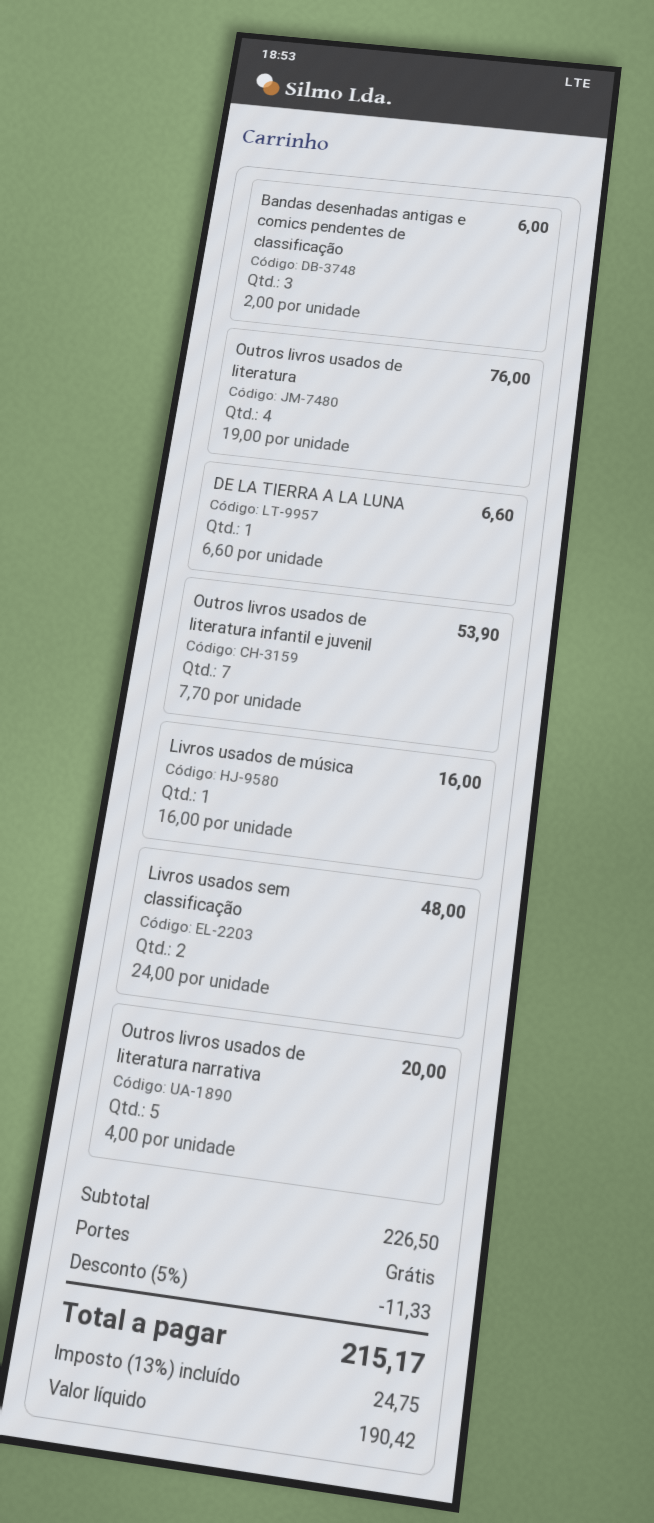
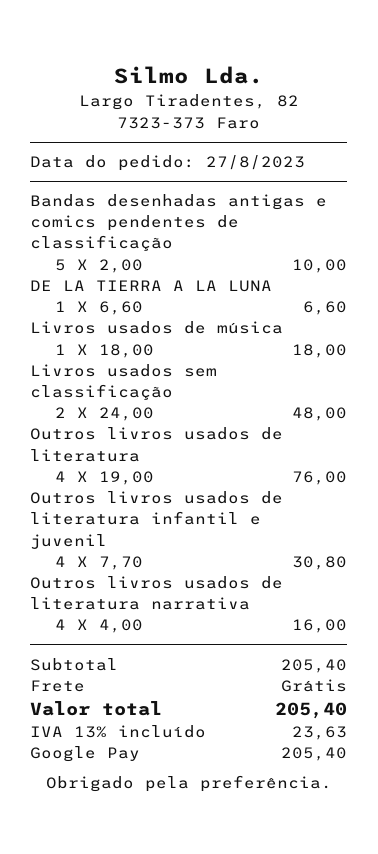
Bandas desenhadas antigas e comics pendentes de classificação: 3 x 2.00 = 6.00 -> 5 x 2.00 = 10.00
Outros livros usados de literatura infantil e juvenil: 7 x 7.70 = 53.90 -> 4 x 7.70 = 30.80
Livros usados de música: 1 x 16.00 = 16.00 -> 1 x 18.00 = 18.00
Outros livros usados de literatura narrativa: 5 x 4.00 = 20.00 -> 4 x 4.00 = 16.00
subtotal: 226.50 -> 205.40
discount: 5% = 11.33 -> none
tax: 13% = 24.75 -> 13% = 23.63
total: 215.17 -> 205.40

